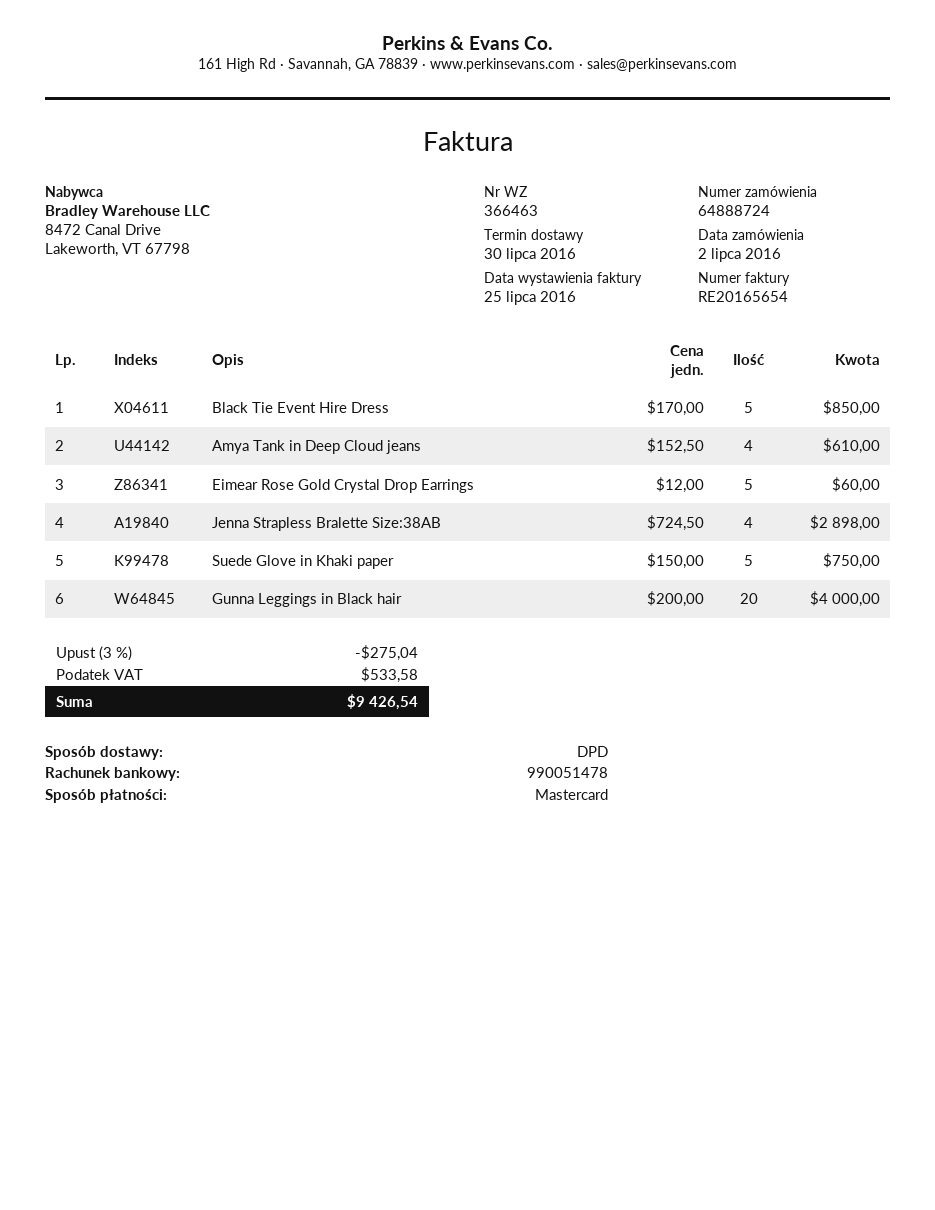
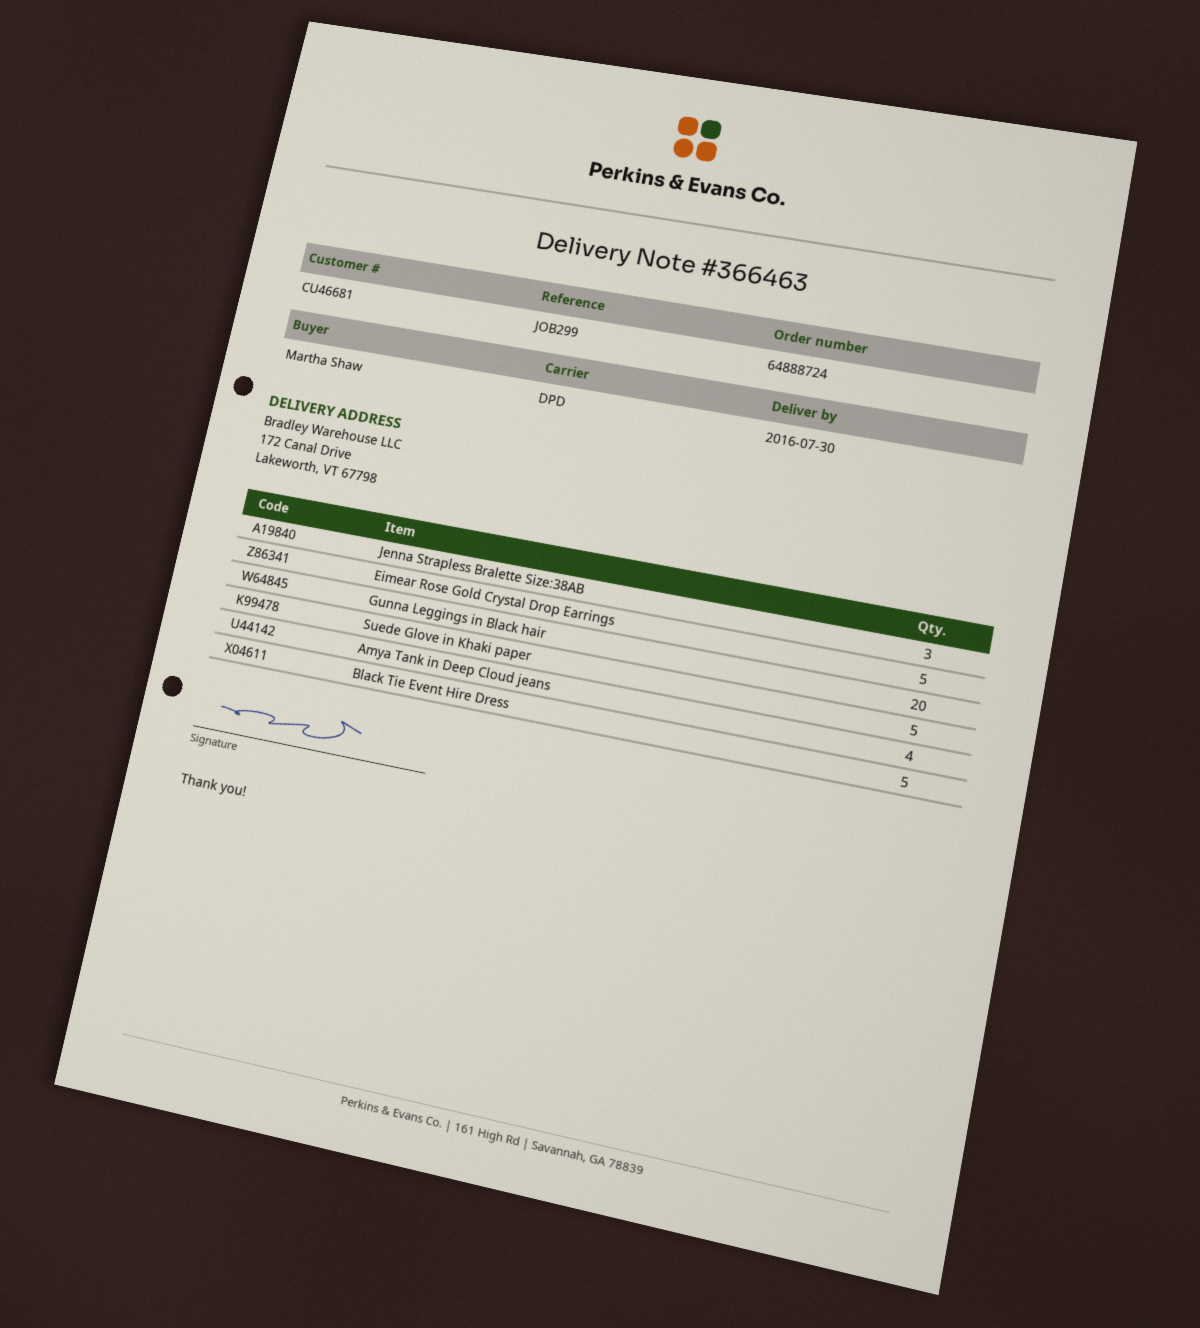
Jenna Strapless Bralette Size:38AB: 4 -> 3

